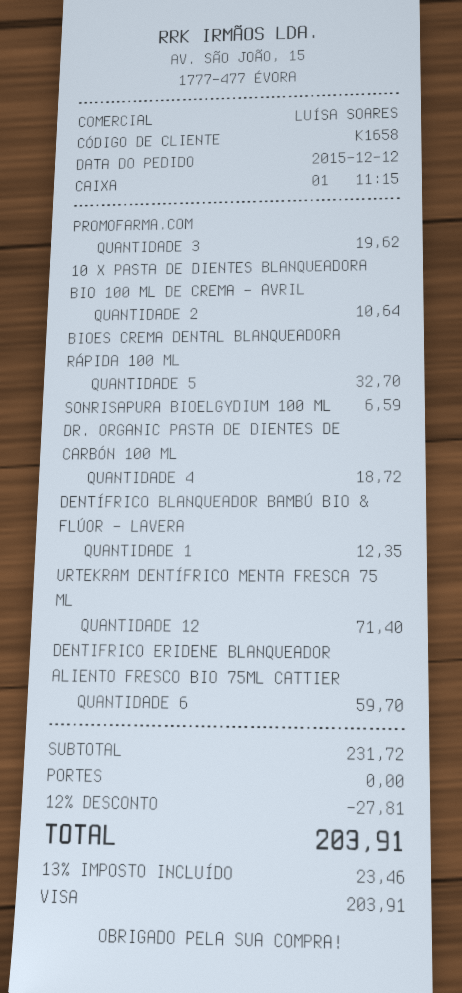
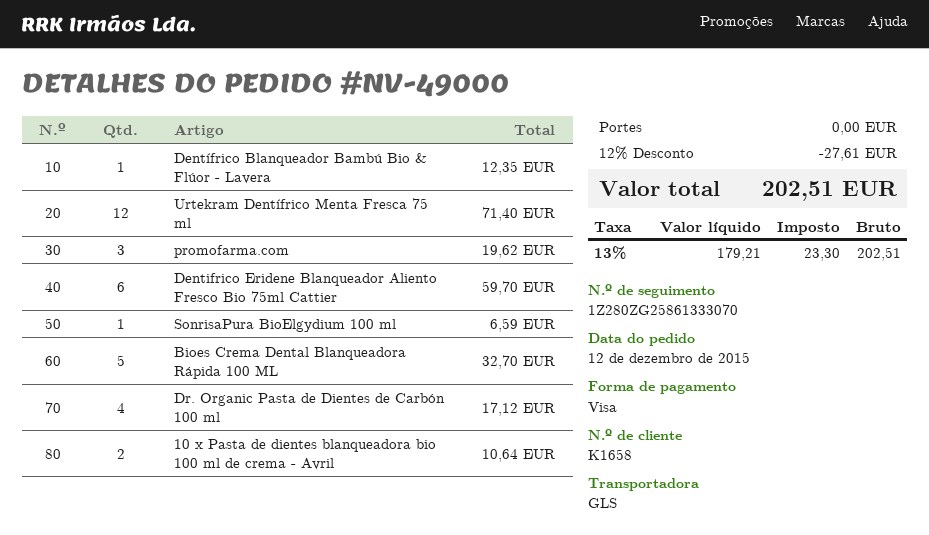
DR. ORGANIC PASTA DE DIENTES DE CARBÓN 100 ML: 4 for 18.72 -> 4 for 17.12
discount: 12% = 27.81 -> 12% = 27.61
tax: 13% = 23.46 -> 13% = 23.30
total: 203.91 -> 202.51

